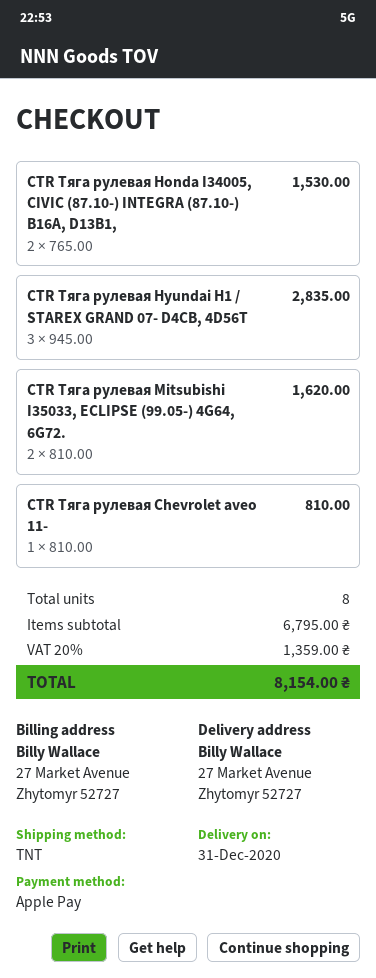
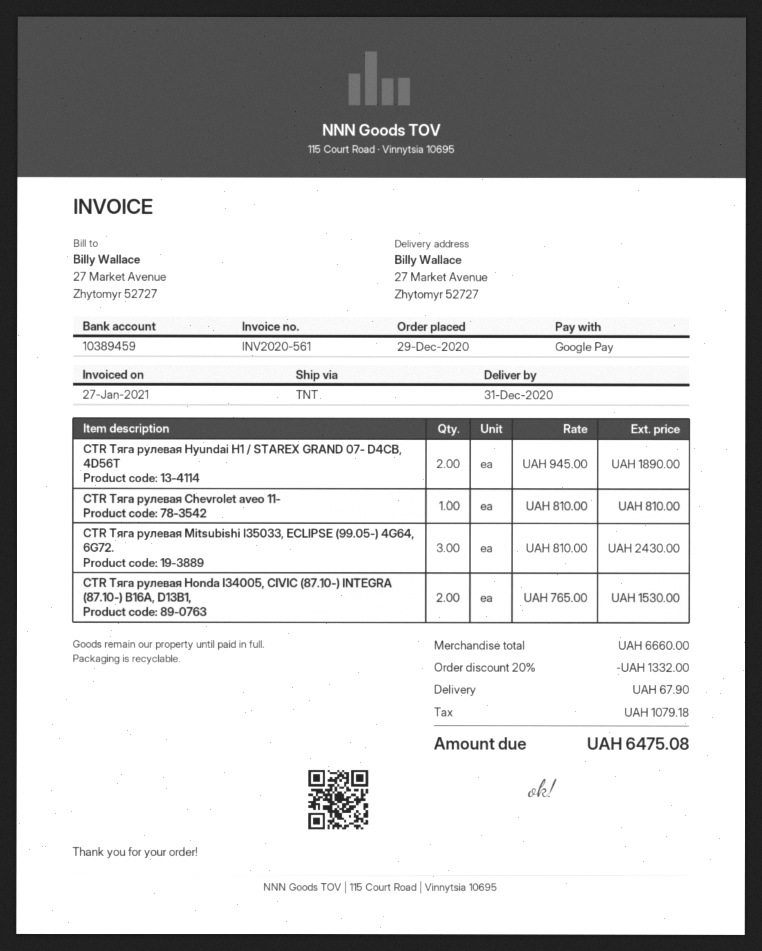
payment method: Apple Pay -> Google Pay
CTR Тяга рулевая Hyundai H1 / STAREX GRAND 07- D4CB, 4D56T: 3 x 945.00 = 2835.00 -> 2 x 945.00 = 1890.00
CTR Тяга рулевая Mitsubishi I35033, ECLIPSE (99.05-) 4G64, 6G72.: 2 x 810.00 = 1620.00 -> 3 x 810.00 = 2430.00
subtotal: 6795.00 -> 6660.00
discount: none -> 20% = 1332.00
shipping: none -> 67.90
tax: 1359.00 -> 1079.18
total: 8154.00 -> 6475.08

